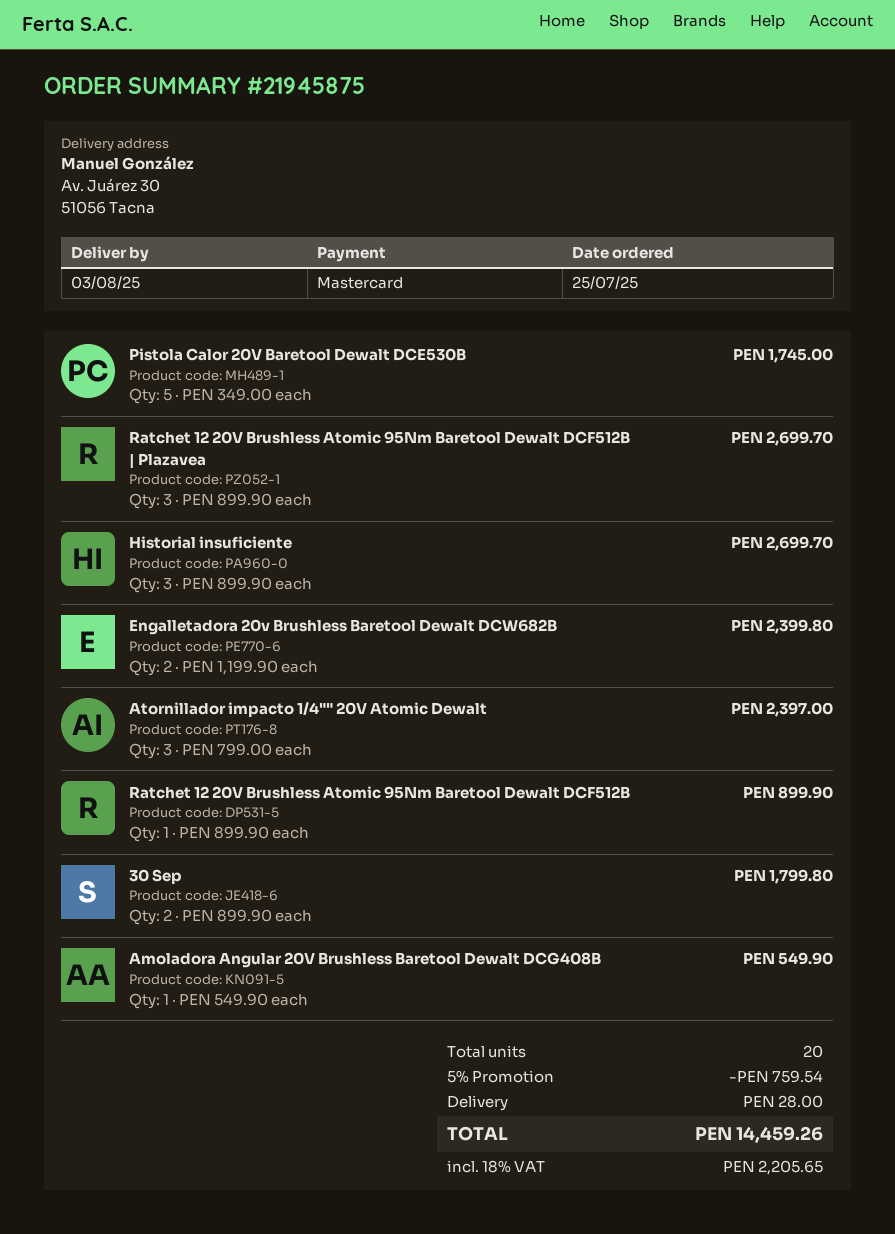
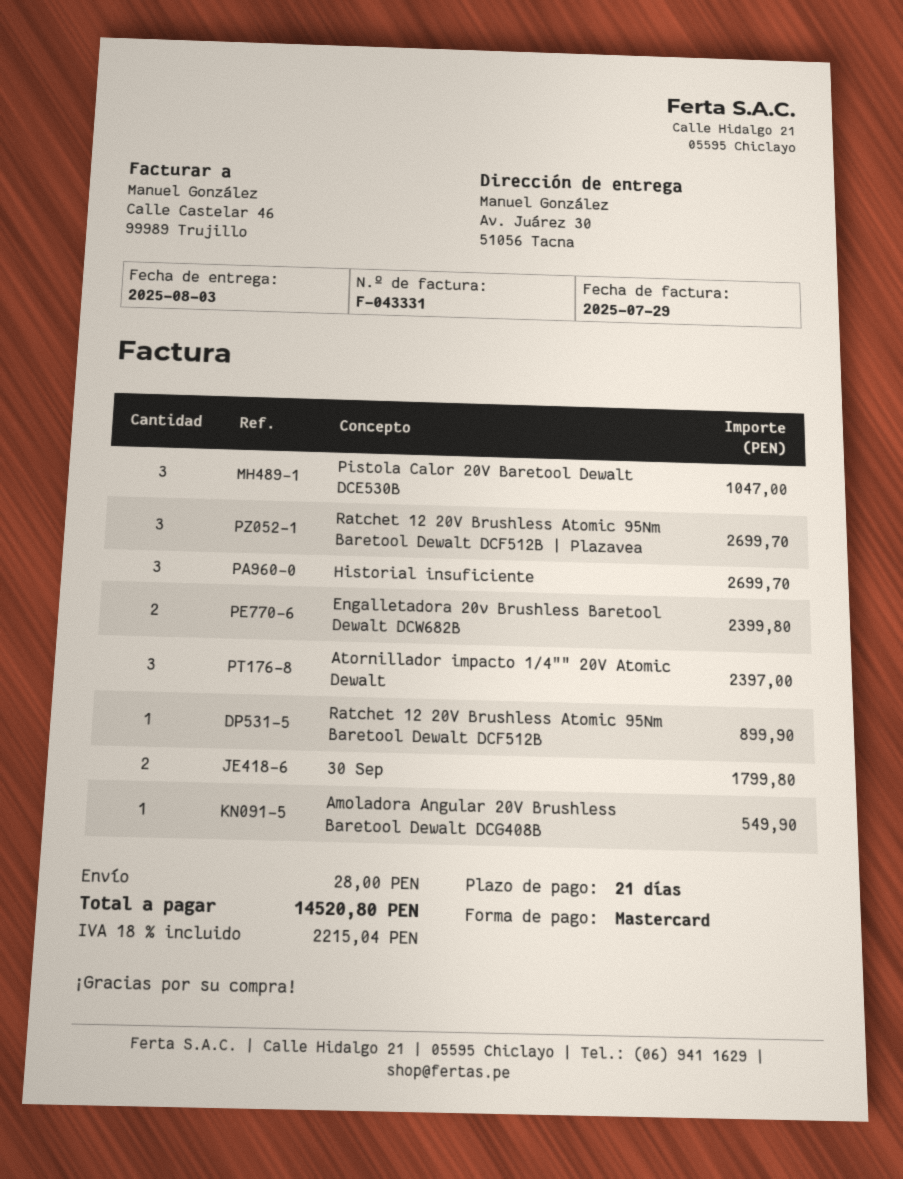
Pistola Calor 20V Baretool Dewalt DCE530B: 5 for 1745.00 -> 3 for 1047.00
discount: 5% = 759.54 -> none
tax: 18% = 2205.65 -> 18% = 2215.04
total: 14459.26 -> 14520.80

